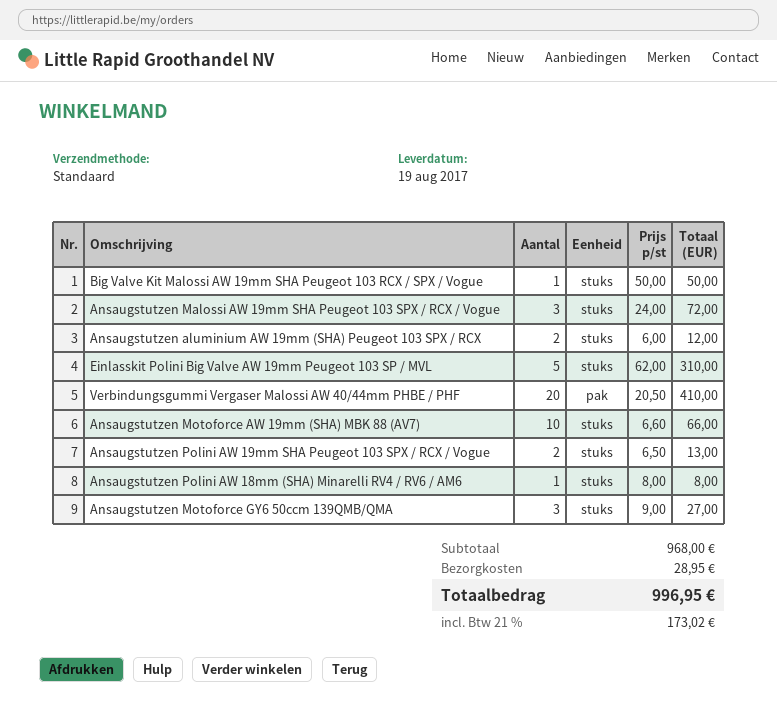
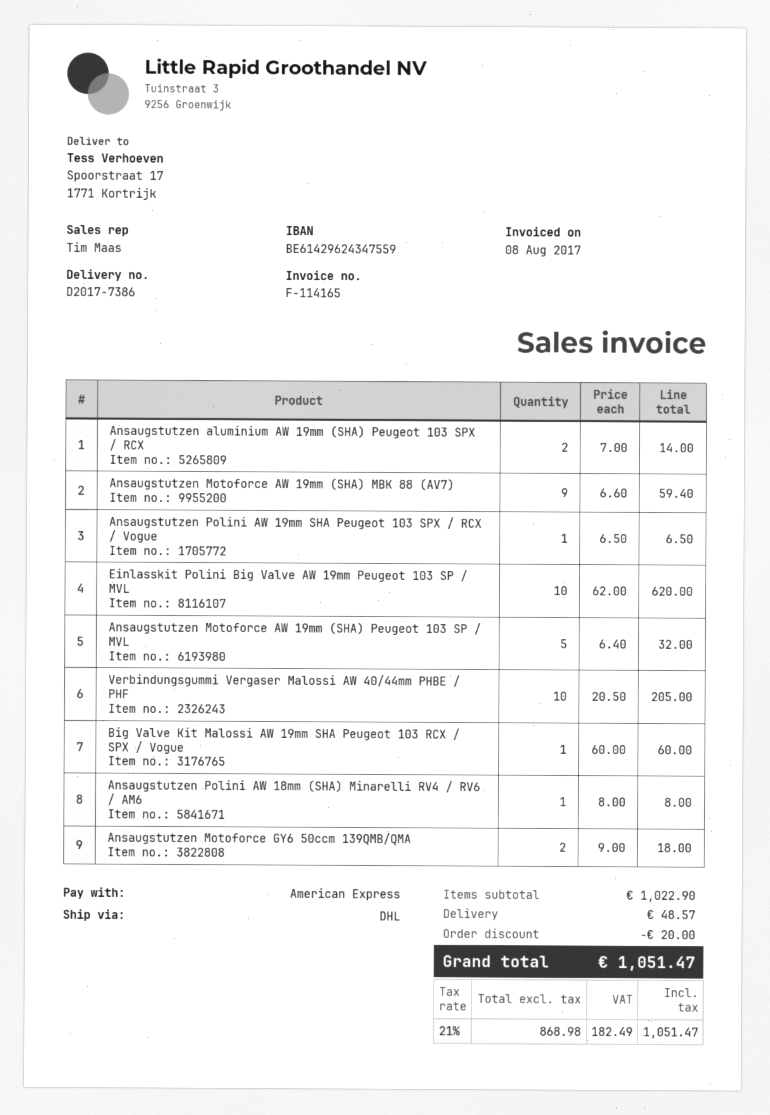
shipping method: standard -> DHL
Big Valve Kit Malossi AW 19mm SHA Peugeot 103 RCX / SPX / Vogue: 1 x 50.00 = 50.00 -> 1 x 60.00 = 60.00
Ansaugstutzen Malossi AW 19mm SHA Peugeot 103 SPX / RCX / Vogue: 3 x 24.00 = 72.00 -> none
Ansaugstutzen aluminium AW 19mm (SHA) Peugeot 103 SPX / RCX: 2 x 6.00 = 12.00 -> 2 x 7.00 = 14.00
Einlasskit Polini Big Valve AW 19mm Peugeot 103 SP / MVL: 5 x 62.00 = 310.00 -> 10 x 62.00 = 620.00
Verbindungsgummi Vergaser Malossi AW 40/44mm PHBE / PHF: 20 x 20.50 = 410.00 -> 10 x 20.50 = 205.00
Ansaugstutzen Motoforce AW 19mm (SHA) MBK 88 (AV7): 10 x 6.60 = 66.00 -> 9 x 6.60 = 59.40
Ansaugstutzen Polini AW 19mm SHA Peugeot 103 SPX / RCX / Vogue: 2 x 6.50 = 13.00 -> 1 x 6.50 = 6.50
Ansaugstutzen Motoforce GY6 50ccm 139QMB/QMA: 3 x 9.00 = 27.00 -> 2 x 9.00 = 18.00
Ansaugstutzen Motoforce AW 19mm (SHA) Peugeot 103 SP / MVL: none -> 5 x 6.40 = 32.00
subtotal: 968.00 -> 1022.90
discount: none -> 20.00
shipping: 28.95 -> 48.57
tax: 21% = 173.02 -> 21% = 182.49
total: 996.95 -> 1051.47

